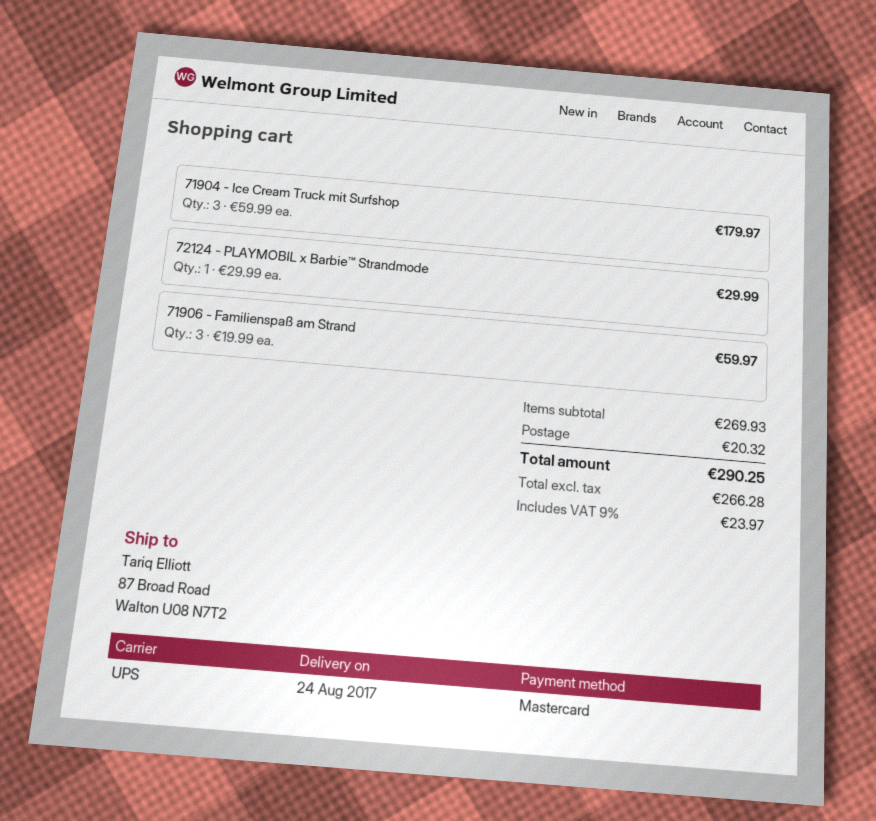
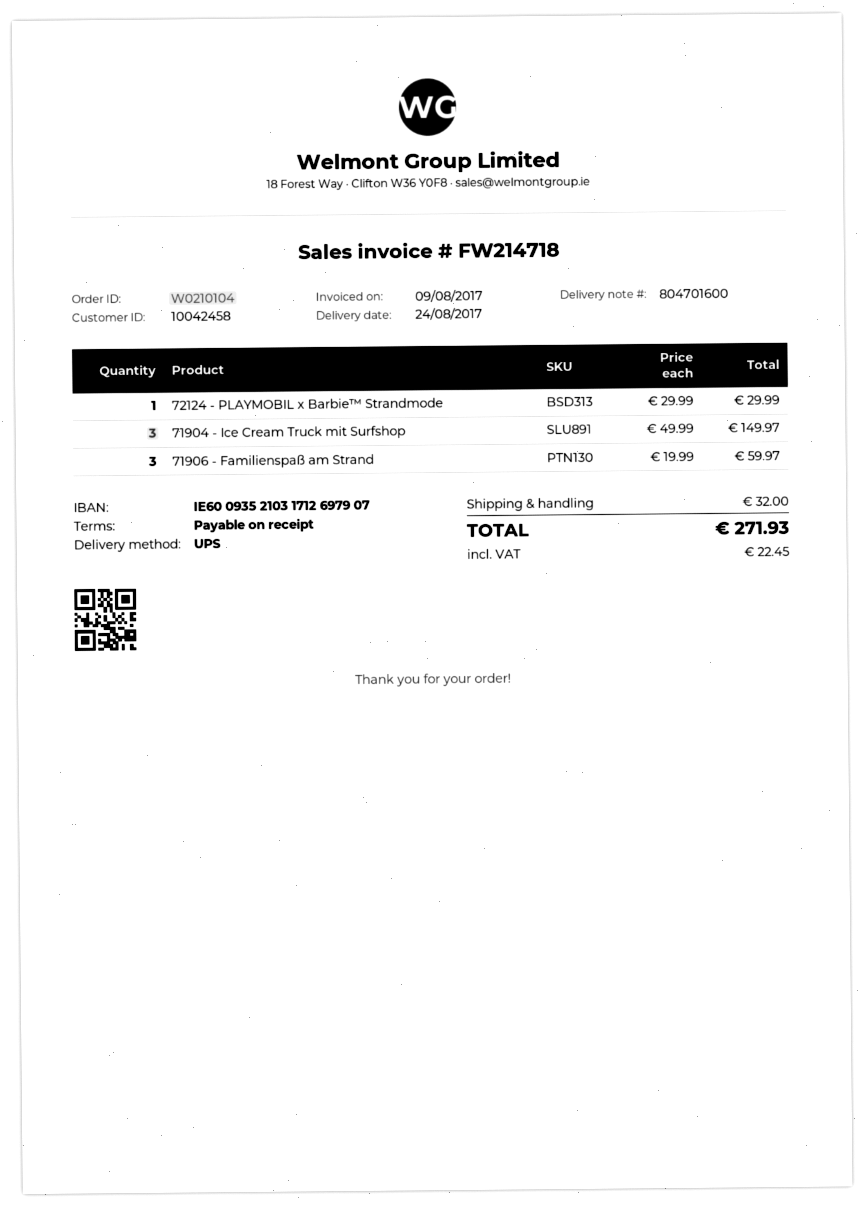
71904 - Ice Cream Truck mit Surfshop: 3 x 59.99 = 179.97 -> 3 x 49.99 = 149.97
shipping: 20.32 -> 32.00
tax: 23.97 -> 22.45
total: 290.25 -> 271.93

